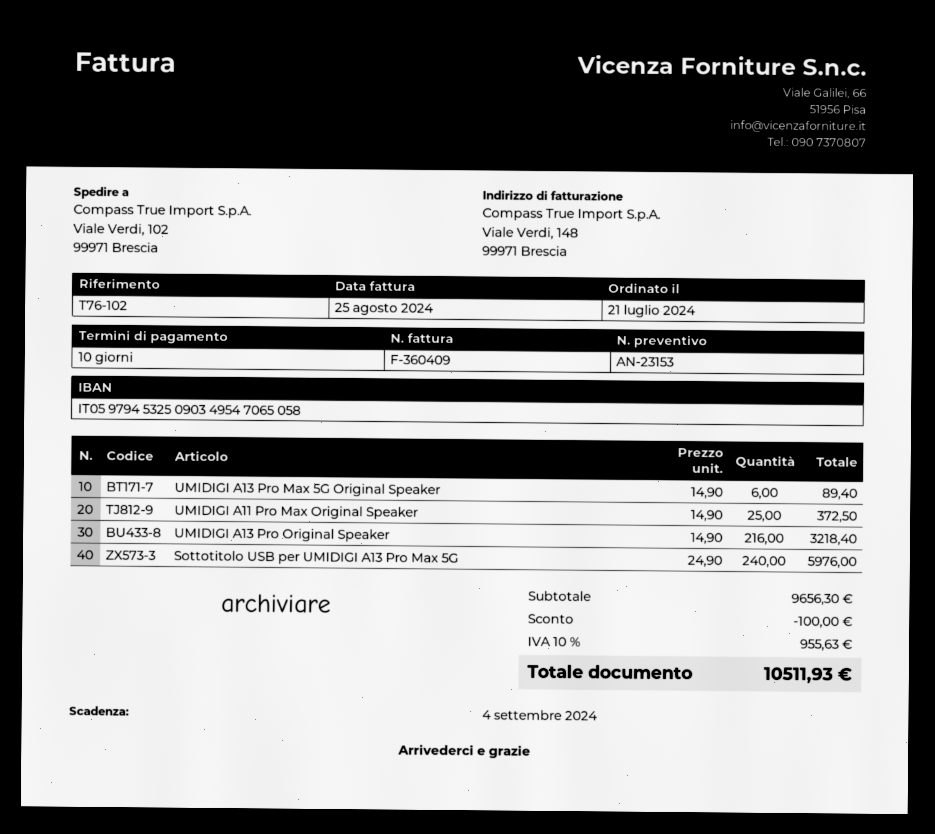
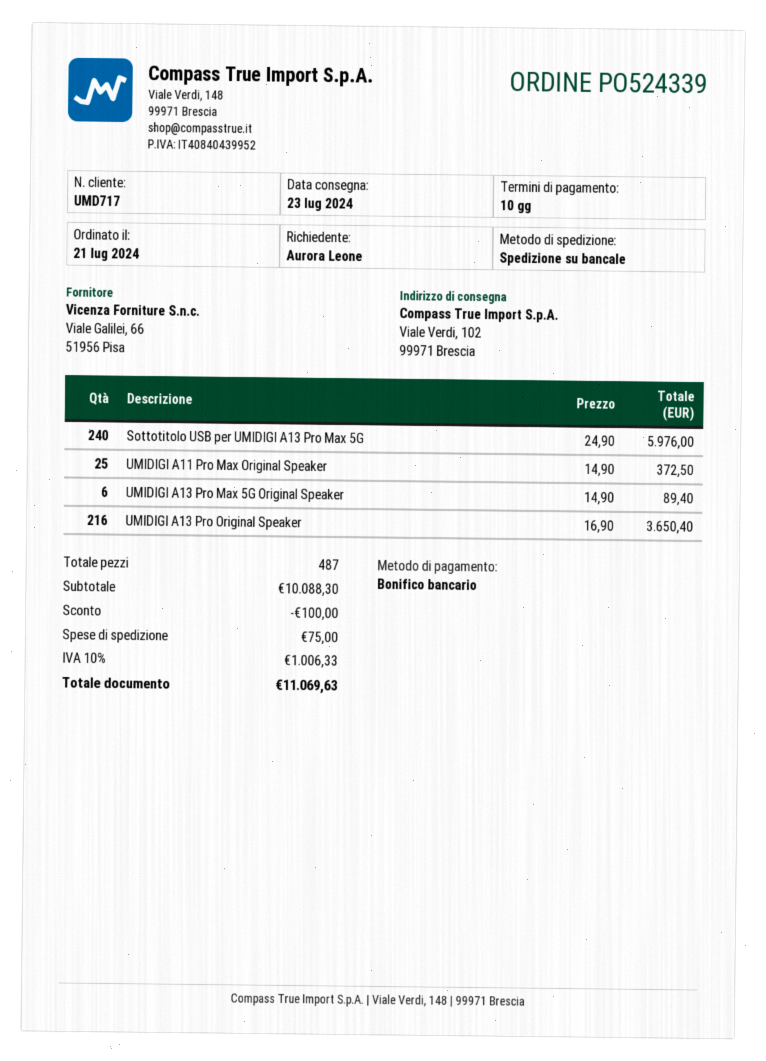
UMIDIGI A13 Pro Original Speaker: 216 x 14.90 = 3218.40 -> 216 x 16.90 = 3650.40
subtotal: 9656.30 -> 10088.30
shipping: none -> 75.00
tax: 10% = 955.63 -> 10% = 1006.33
total: 10511.93 -> 11069.63

